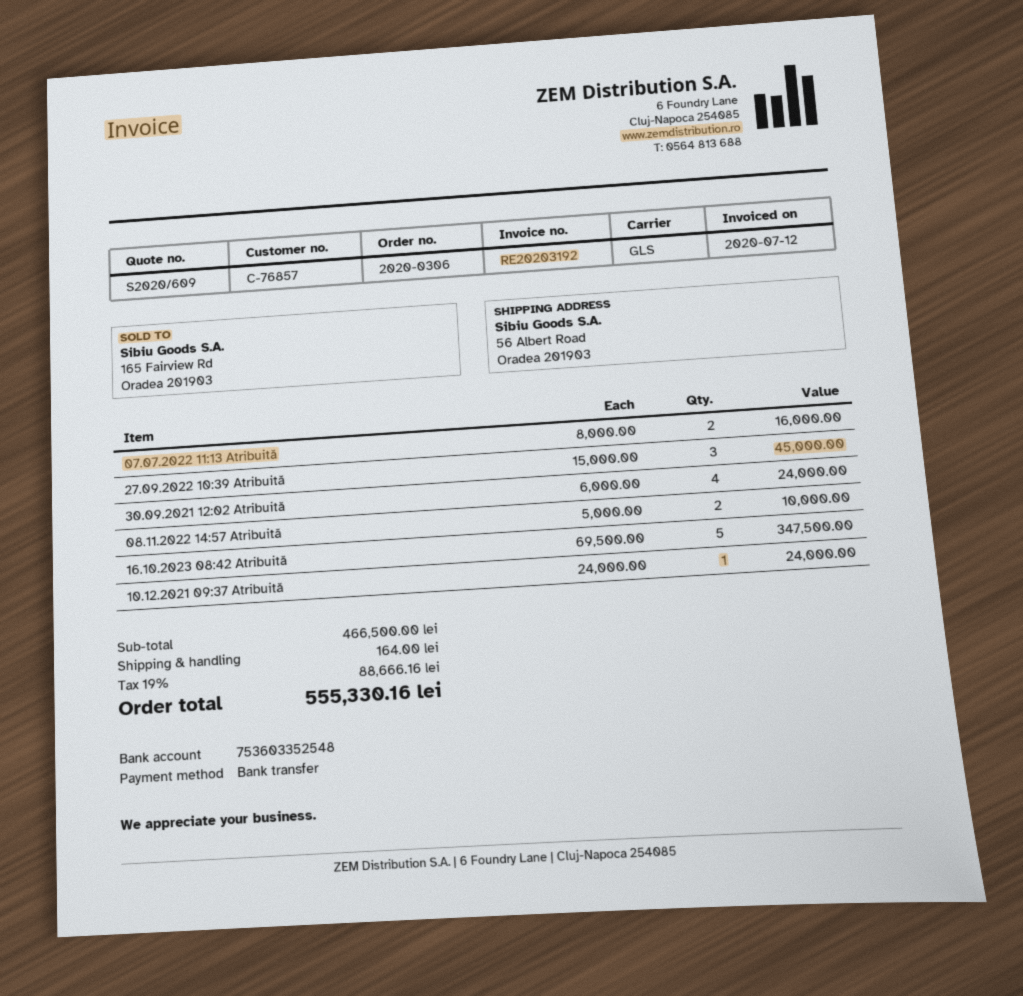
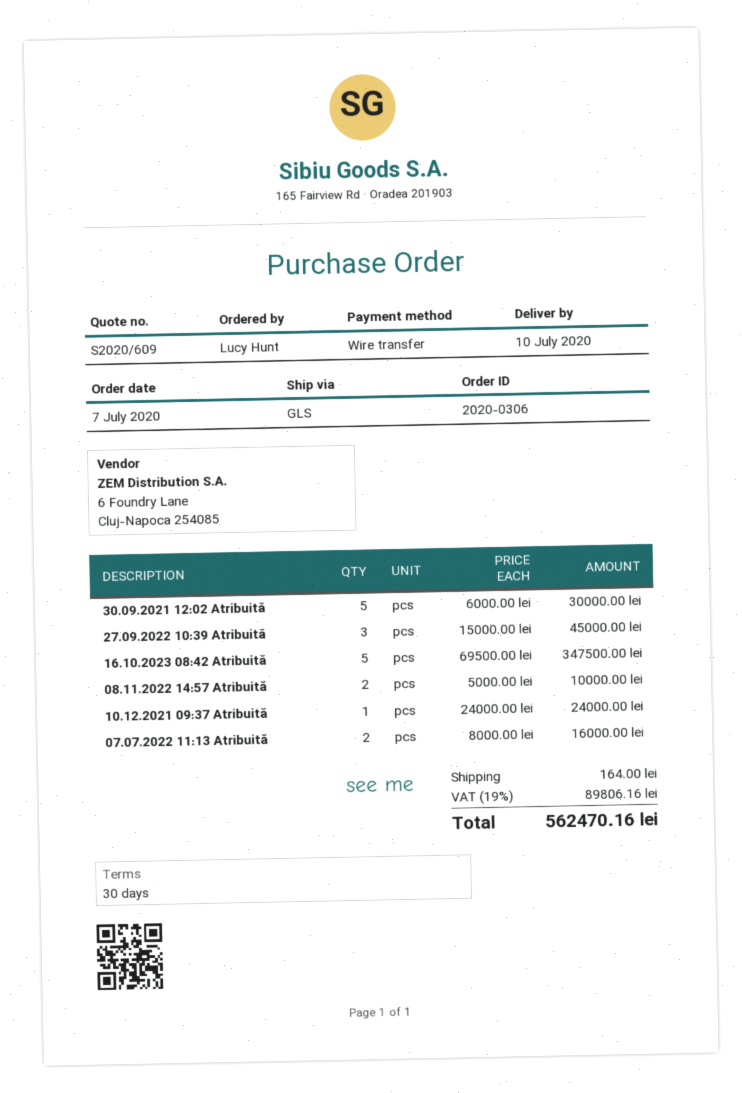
30.09.2021 12:02 Atribuită: 4 x 6000.00 = 24000.00 -> 5 x 6000.00 = 30000.00
tax: 19% = 88666.16 -> 19% = 89806.16
total: 555330.16 -> 562470.16

